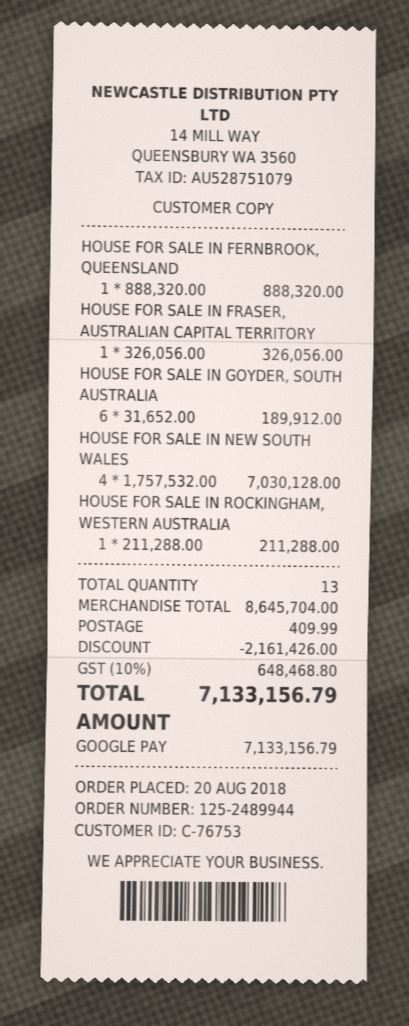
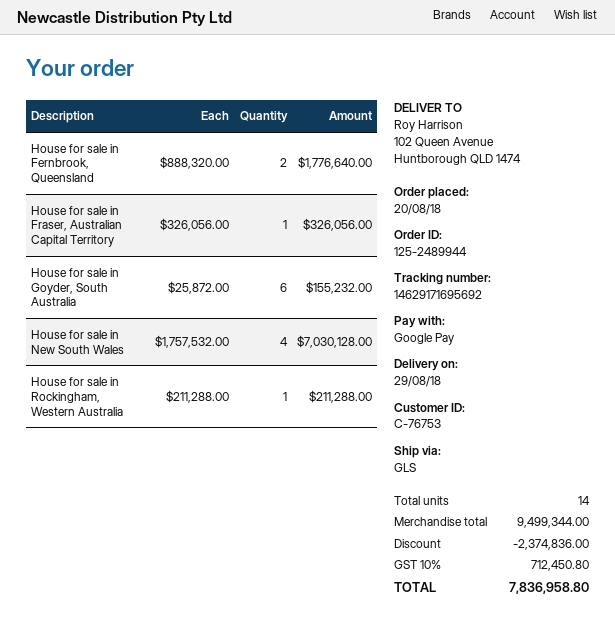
HOUSE FOR SALE IN FERNBROOK, QUEENSLAND: 1 x 888320.00 = 888320.00 -> 2 x 888320.00 = 1776640.00
HOUSE FOR SALE IN GOYDER, SOUTH AUSTRALIA: 6 x 31652.00 = 189912.00 -> 6 x 25872.00 = 155232.00
total quantity: 13 -> 14
subtotal: 8645704.00 -> 9499344.00
discount: 2161426.00 -> 2374836.00
shipping: 409.99 -> none
tax: 10% = 648468.80 -> 10% = 712450.80
total: 7133156.79 -> 7836958.80

